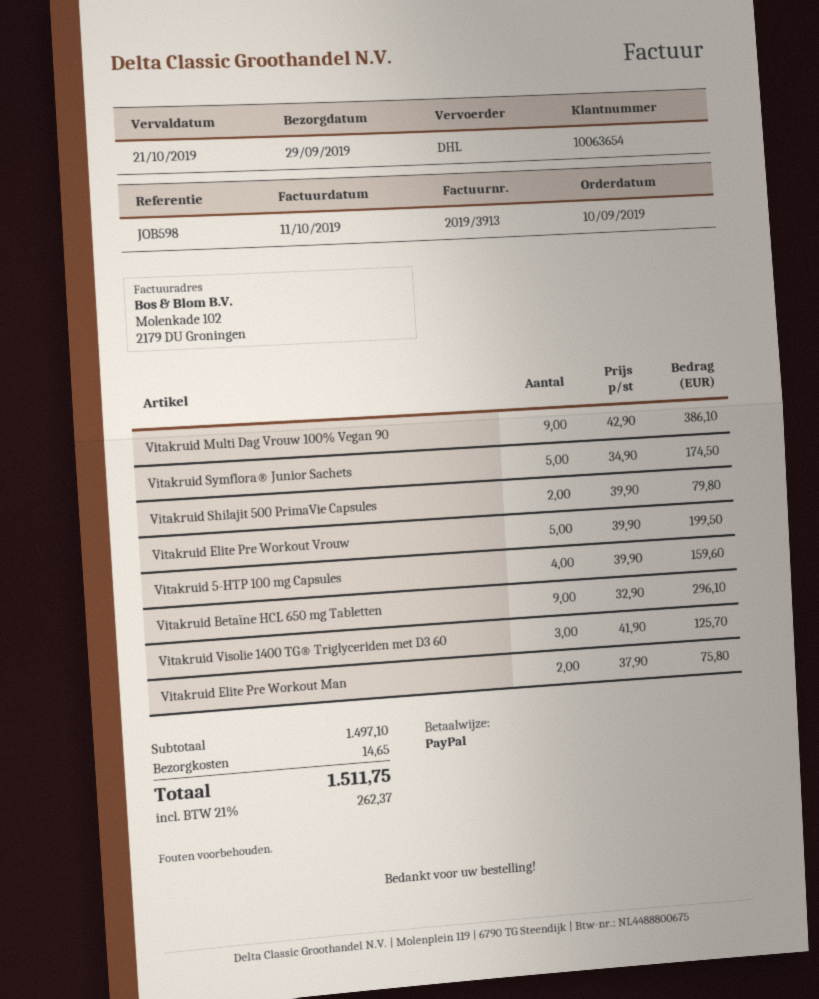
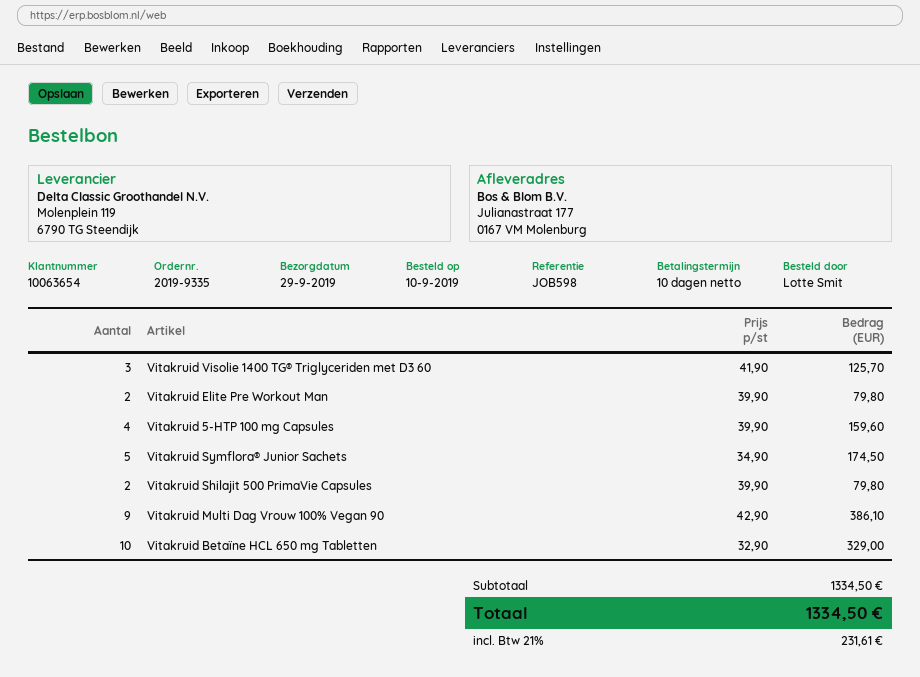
Vitakruid Elite Pre Workout Vrouw: 5 x 39.90 = 199.50 -> none
Vitakruid Betaïne HCL 650 mg Tabletten: 9 x 32.90 = 296.10 -> 10 x 32.90 = 329.00
Vitakruid Elite Pre Workout Man: 2 x 37.90 = 75.80 -> 2 x 39.90 = 79.80
subtotal: 1497.10 -> 1334.50
shipping: 14.65 -> none
tax: 21% = 262.37 -> 21% = 231.61
total: 1511.75 -> 1334.50

